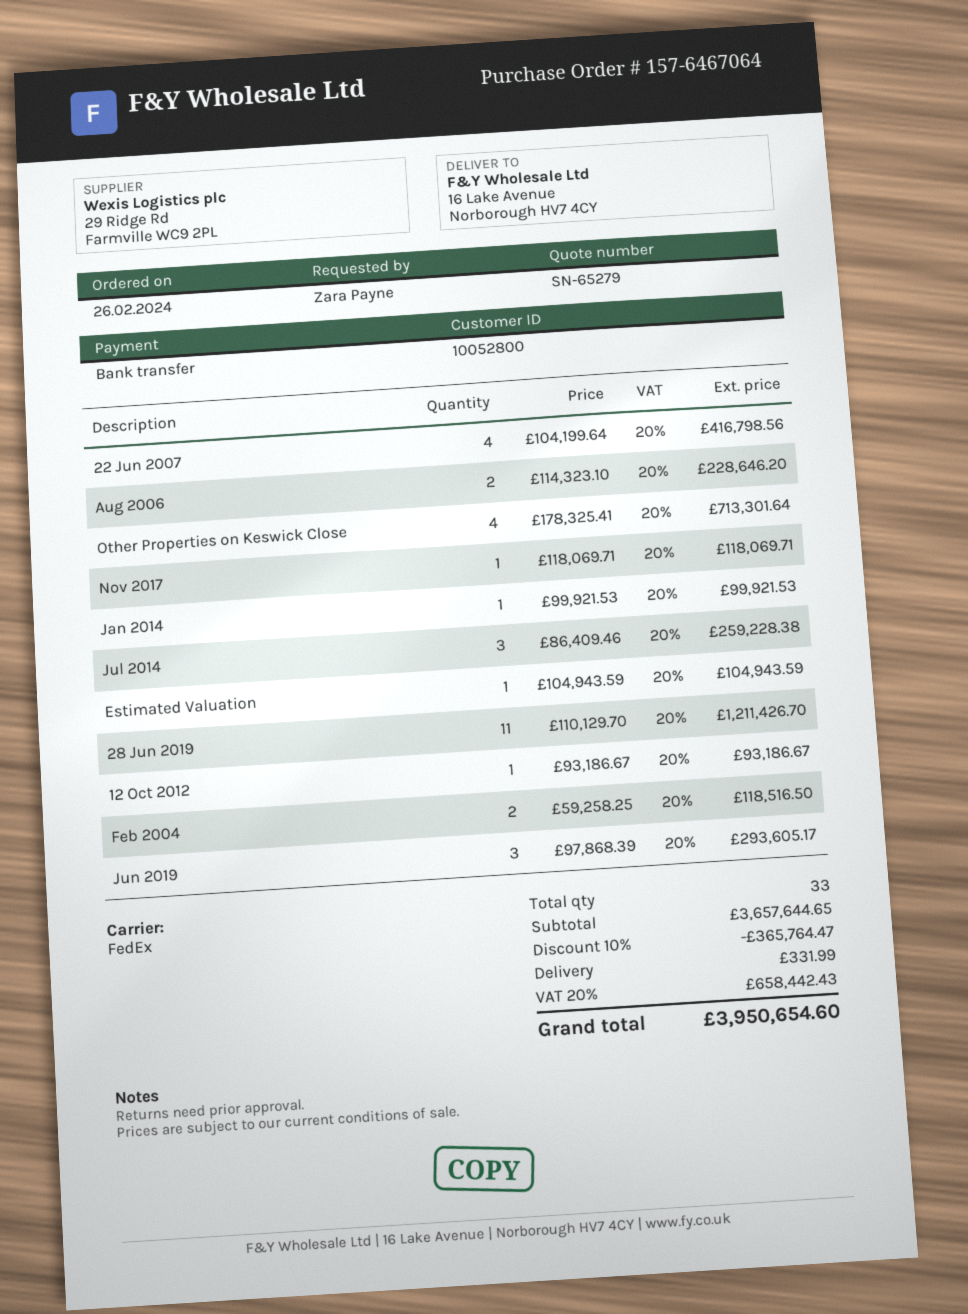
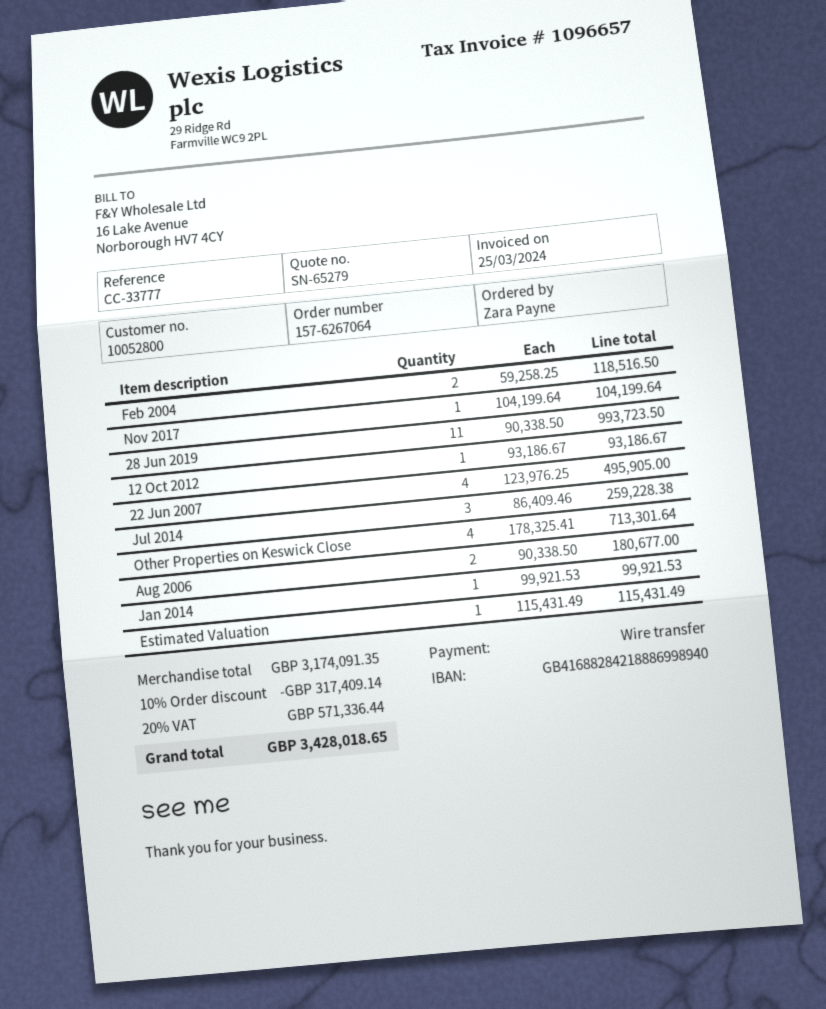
order number: 157-6467064 -> 157-6267064
22 Jun 2007: 4 x 104199.64 = 416798.56 -> 4 x 123976.25 = 495905.00
Aug 2006: 2 x 114323.10 = 228646.20 -> 2 x 90338.50 = 180677.00
Nov 2017: 1 x 118069.71 = 118069.71 -> 1 x 104199.64 = 104199.64
Estimated Valuation: 1 x 104943.59 = 104943.59 -> 1 x 115431.49 = 115431.49
28 Jun 2019: 11 x 110129.70 = 1211426.70 -> 11 x 90338.50 = 993723.50
Jun 2019: 3 x 97868.39 = 293605.17 -> none
subtotal: 3657644.65 -> 3174091.35
discount: 10% = 365764.47 -> 10% = 317409.14
shipping: 331.99 -> none
tax: 20% = 658442.43 -> 20% = 571336.44
total: 3950654.60 -> 3428018.65

